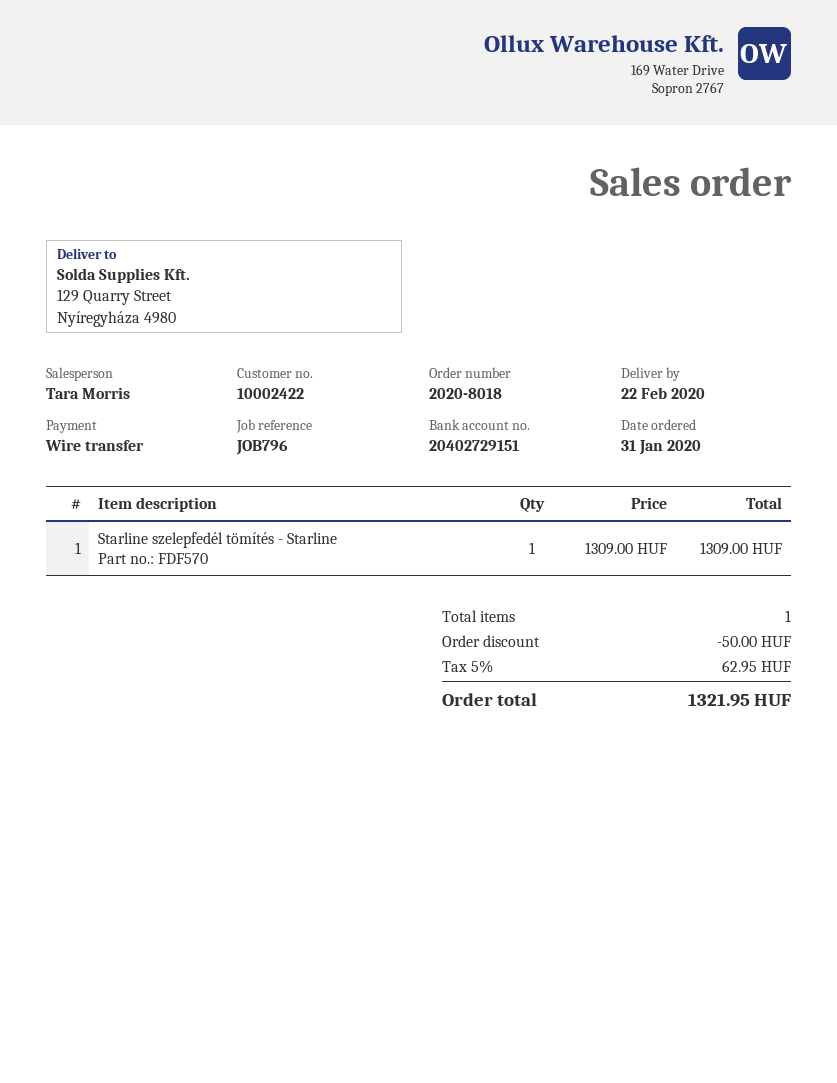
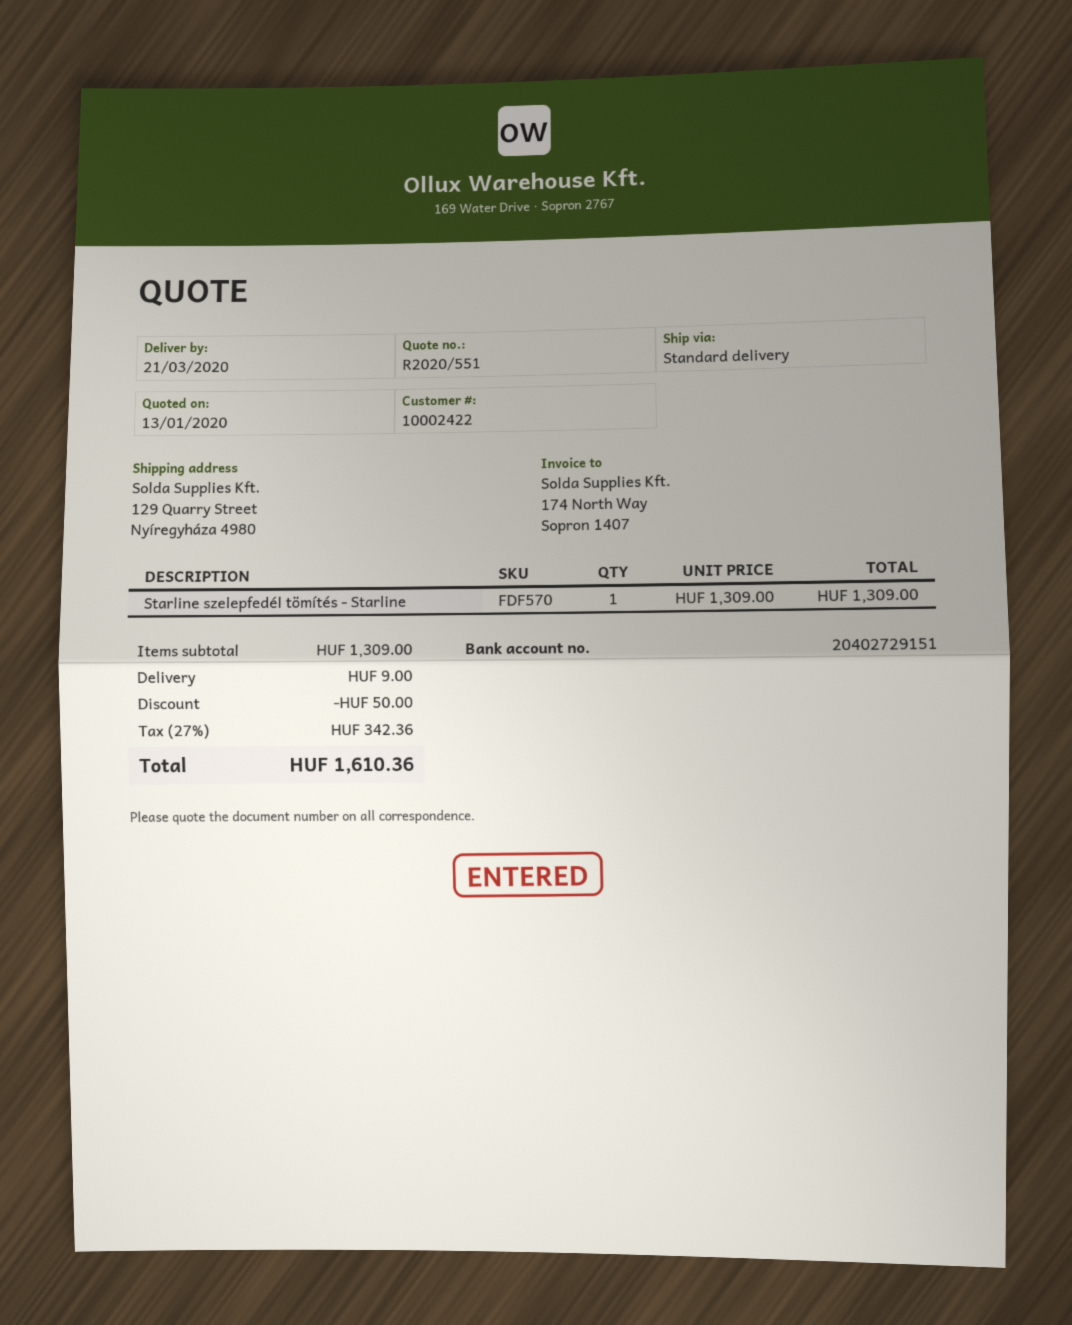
delivery date: 2020-02-22 -> 2020-03-21
shipping: none -> 9.00
tax: 5% = 62.95 -> 27% = 342.36
total: 1321.95 -> 1610.36

